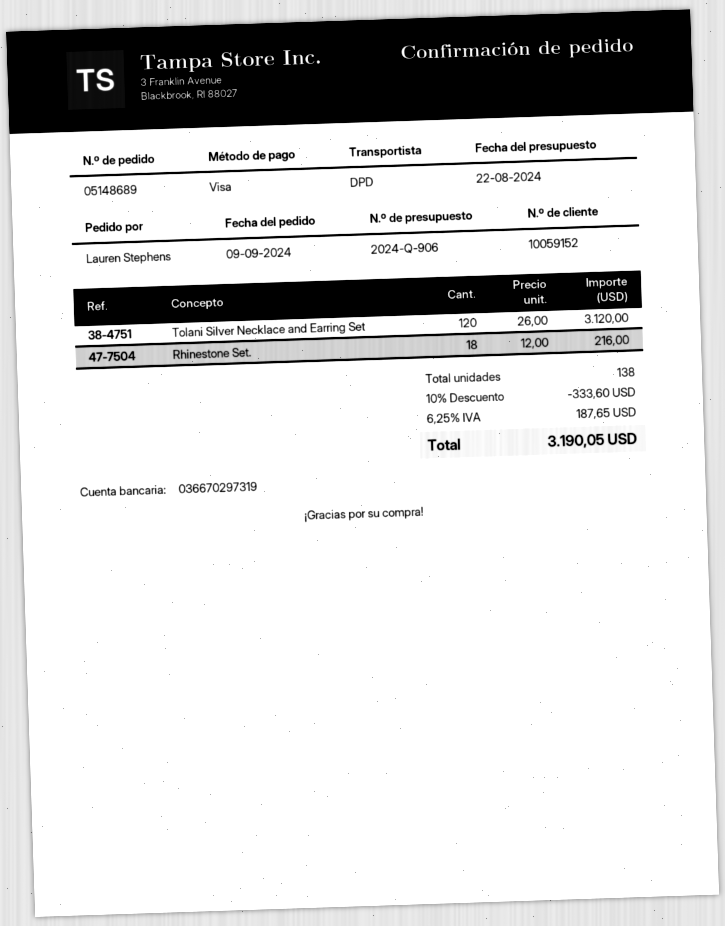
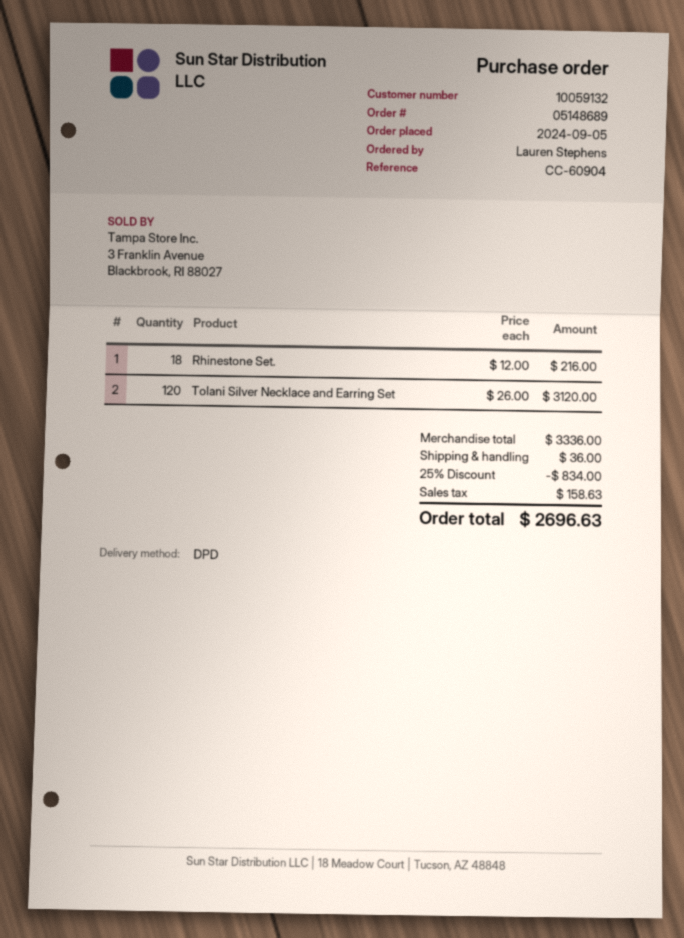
order date: 2024-09-09 -> 2024-09-05
customer number: 10059152 -> 10059132
discount: 10% = 333.60 -> 25% = 834.00
shipping: none -> 36.00
tax: 187.65 -> 158.63
total: 3190.05 -> 2696.63

